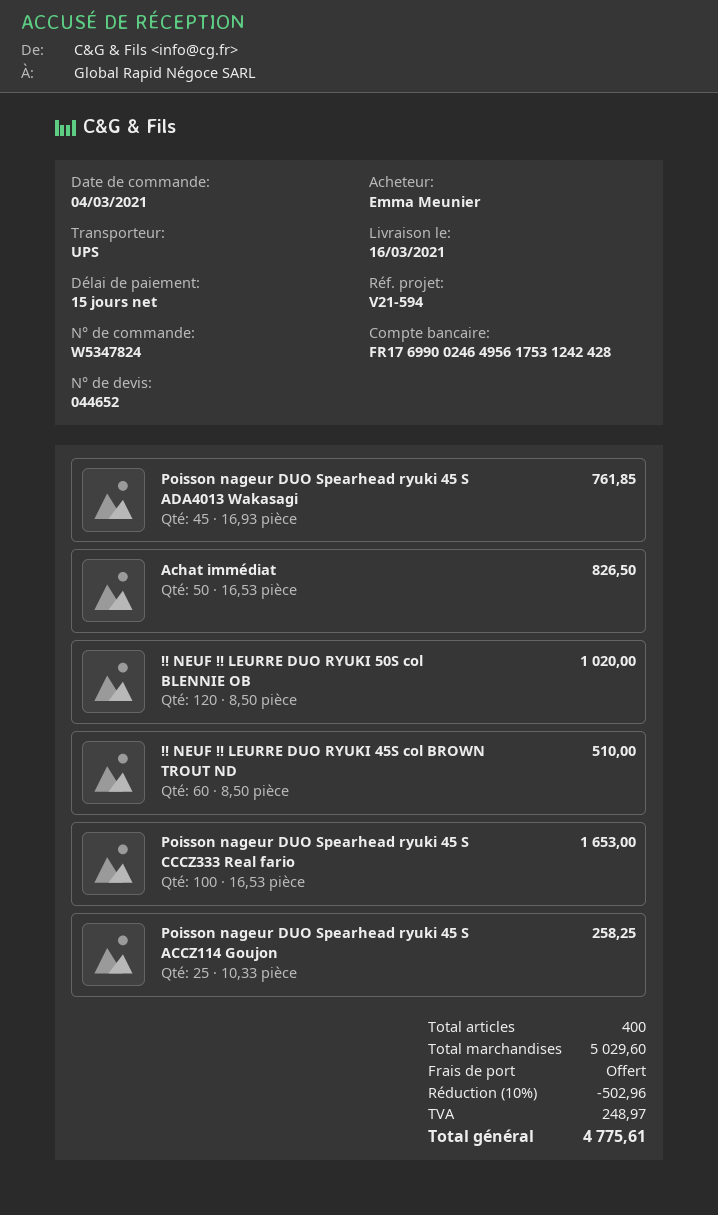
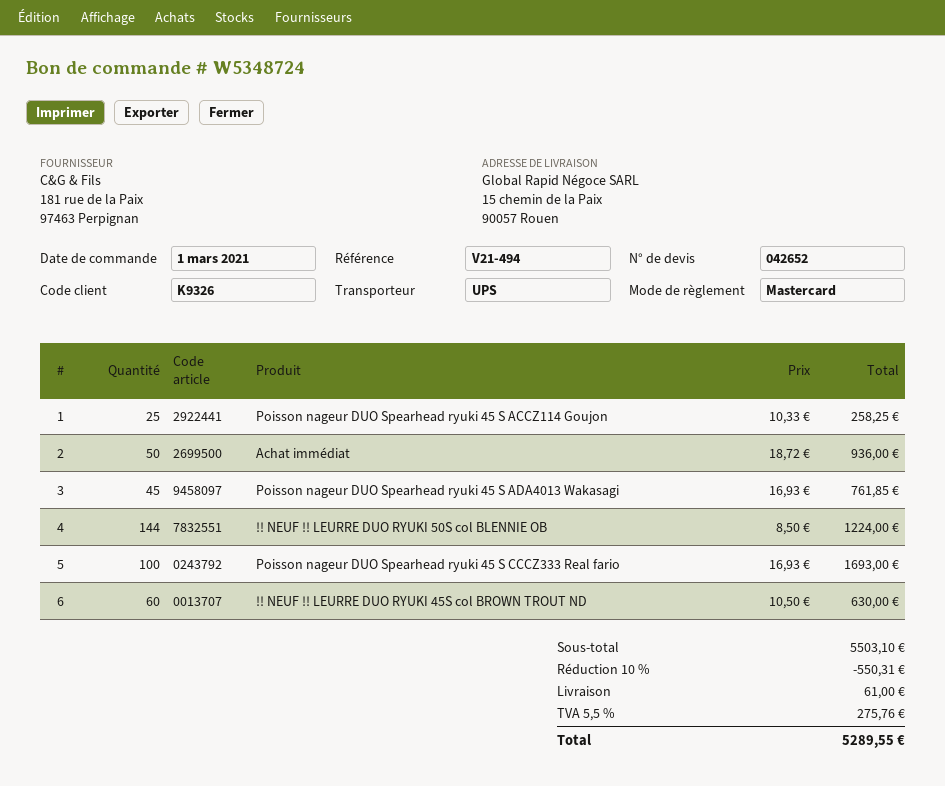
quote number: 044652 -> 042652
order number: W5347824 -> W5348724
order date: 2021-03-04 -> 2021-03-01
reference: V21-594 -> V21-494
Achat immédiat: 50 x 16.53 = 826.50 -> 50 x 18.72 = 936.00
!! NEUF !! LEURRE DUO RYUKI 50S col BLENNIE OB: 120 x 8.50 = 1020.00 -> 144 x 8.50 = 1224.00
!! NEUF !! LEURRE DUO RYUKI 45S col BROWN TROUT ND: 60 x 8.50 = 510.00 -> 60 x 10.50 = 630.00
Poisson nageur DUO Spearhead ryuki 45 S CCCZ333 Real fario: 100 x 16.53 = 1653.00 -> 100 x 16.93 = 1693.00
subtotal: 5029.60 -> 5503.10
discount: 10% = 502.96 -> 10% = 550.31
shipping: 0.00 -> 61.00
tax: 248.97 -> 275.76
total: 4775.61 -> 5289.55

